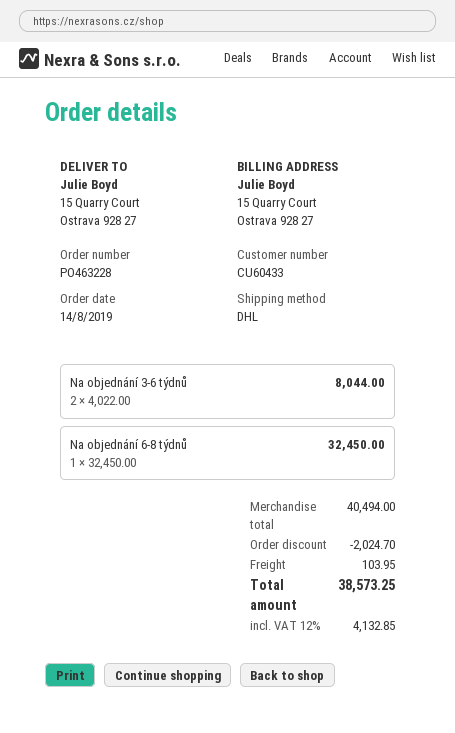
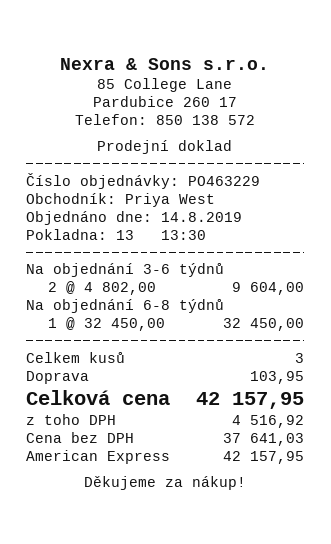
order number: PO463228 -> PO463229
Na objednání 3-6 týdnů: 2 x 4022.00 = 8044.00 -> 2 x 4802.00 = 9604.00
discount: 2024.70 -> none
tax: 4132.85 -> 4516.92
total: 38573.25 -> 42157.95

